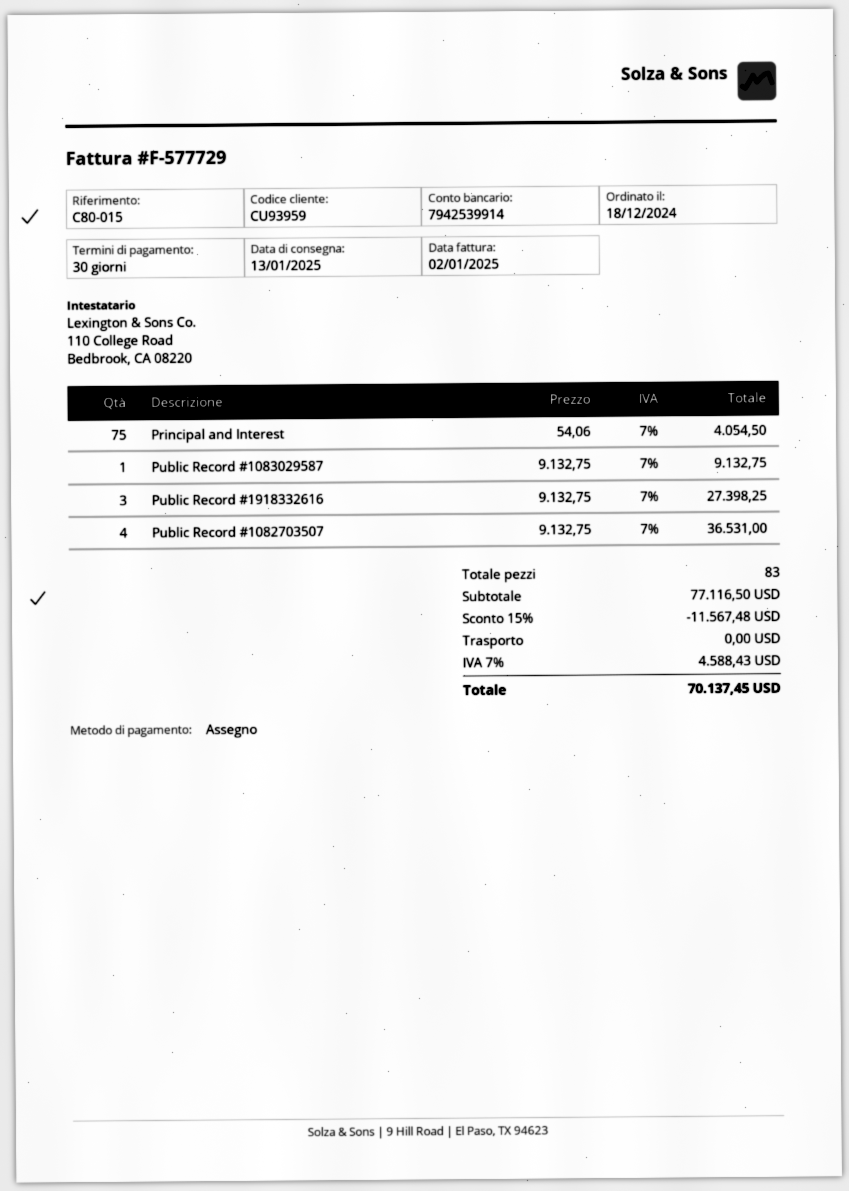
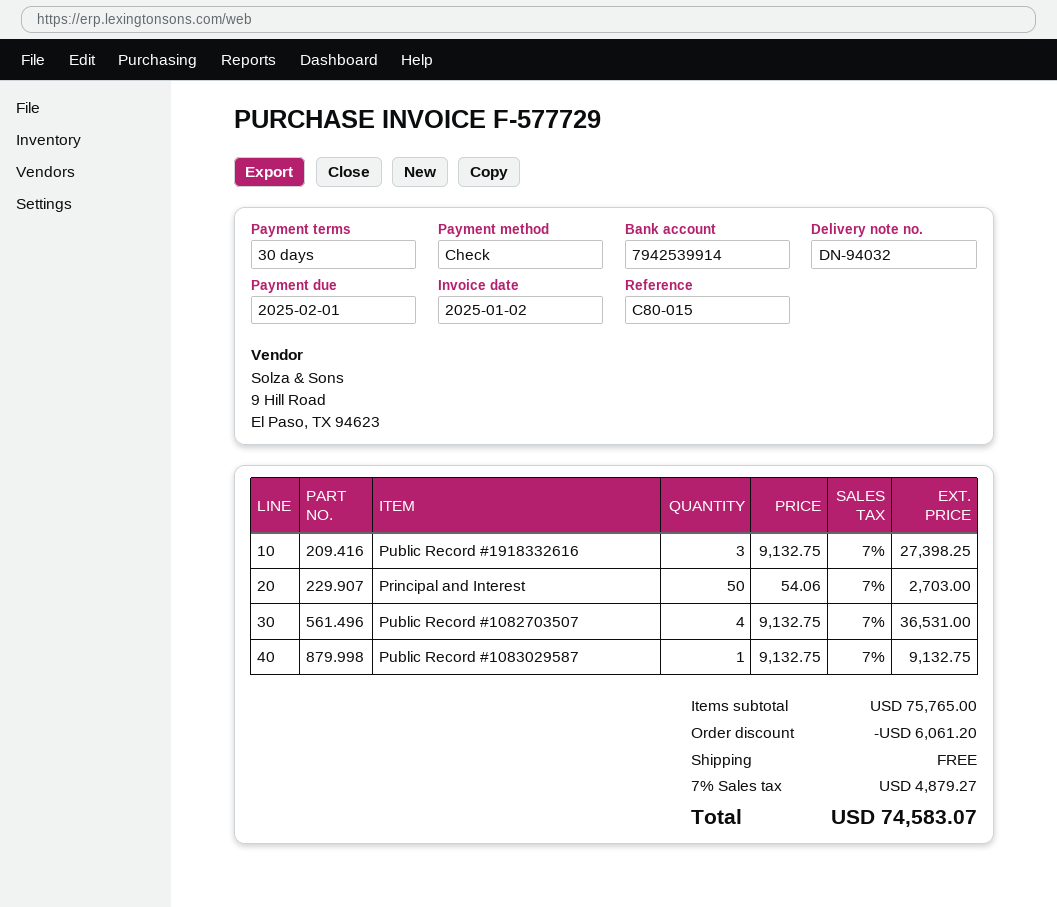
Principal and Interest: 75 x 54.06 = 4054.50 -> 50 x 54.06 = 2703.00
subtotal: 77116.50 -> 75765.00
discount: 11567.48 -> 6061.20
tax: 7% = 4588.43 -> 7% = 4879.27
total: 70137.45 -> 74583.07

